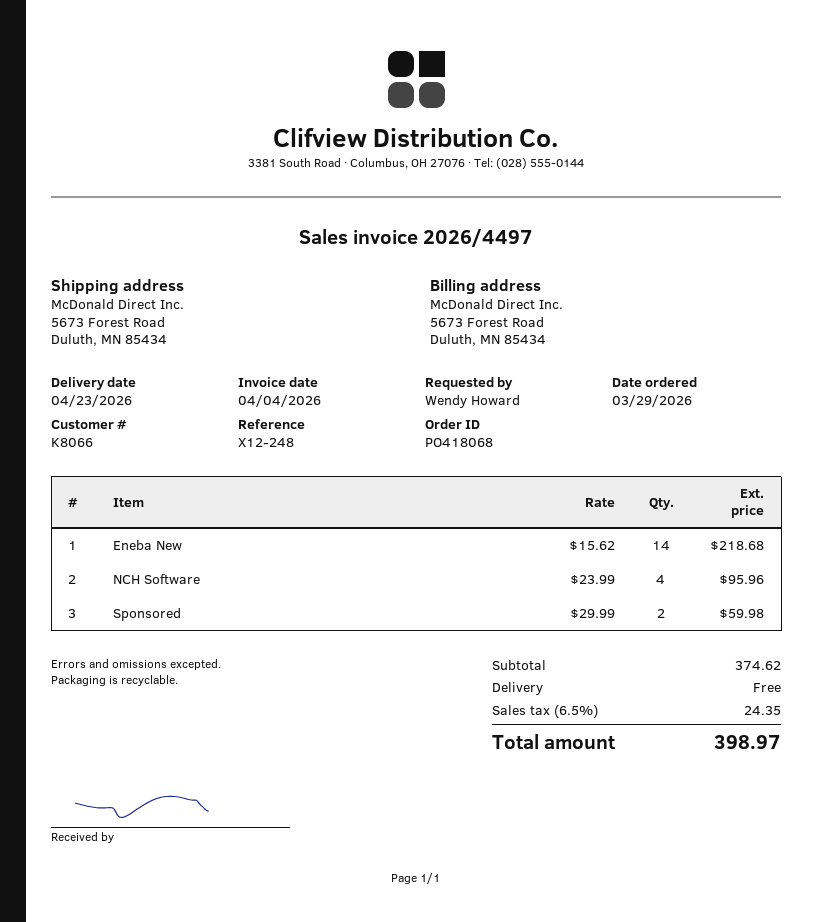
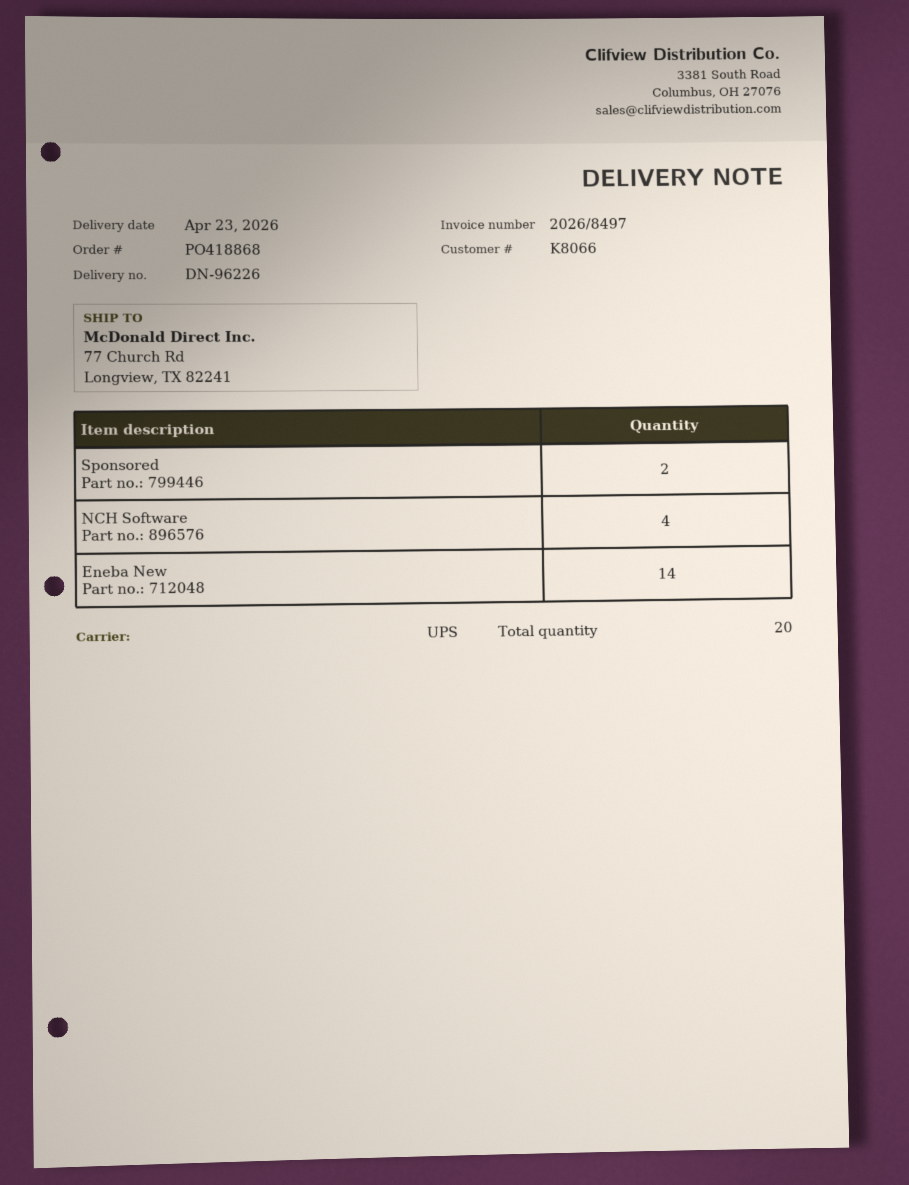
order number: PO418068 -> PO418868
invoice number: 2026/4497 -> 2026/8497
ship to: 5673 Forest Road, Duluth, MN 85434 -> 77 Church Rd, Longview, TX 82241

